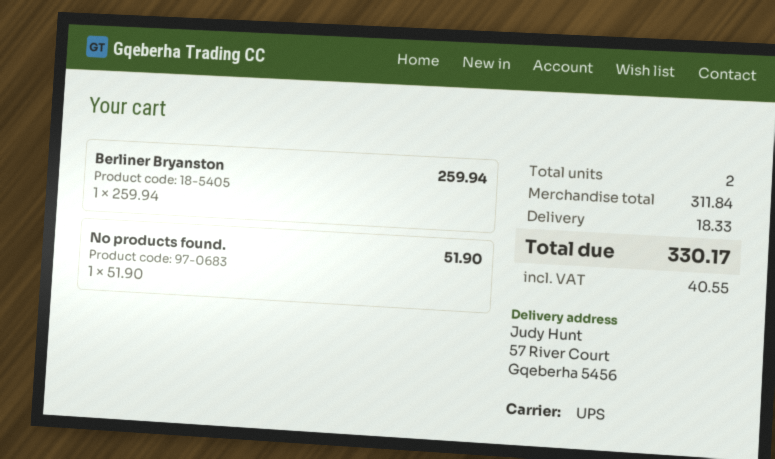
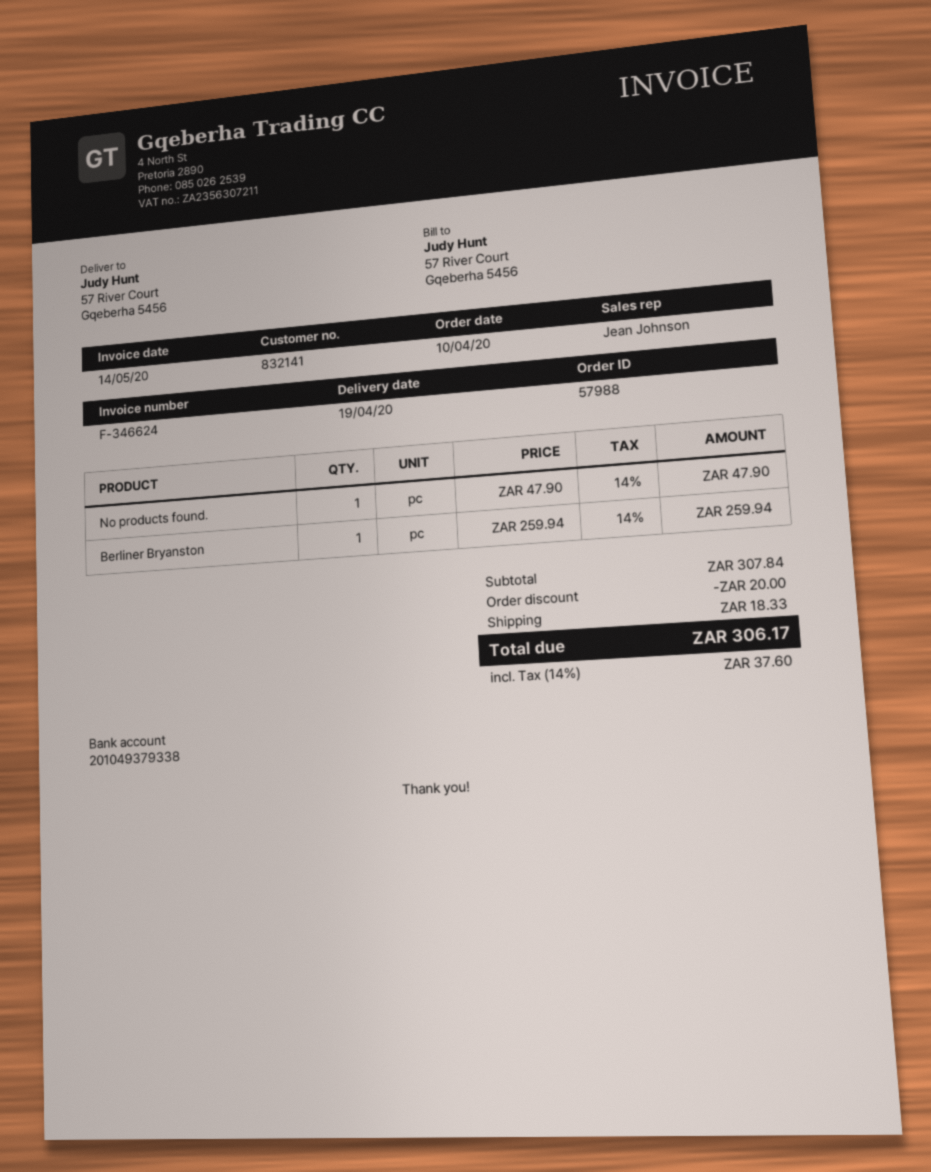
No products found.: 1 x 51.90 = 51.90 -> 1 x 47.90 = 47.90
subtotal: 311.84 -> 307.84
discount: none -> 20.00
tax: 40.55 -> 37.60
total: 330.17 -> 306.17

